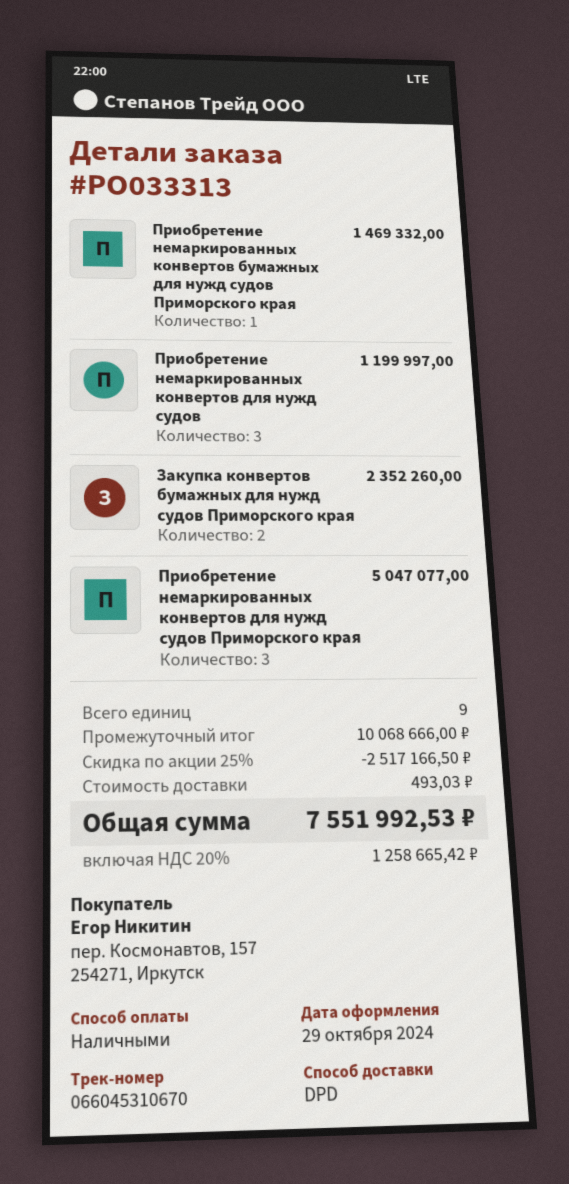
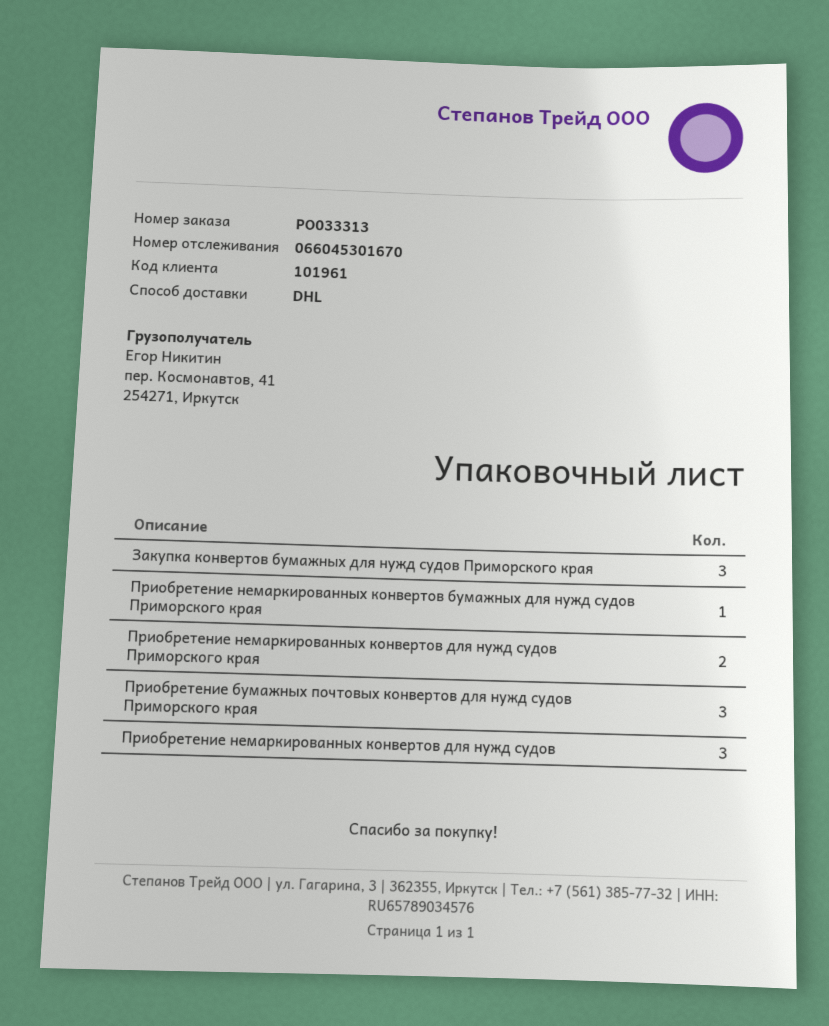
shipping method: DPD -> DHL
tracking number: 066045310670 -> 066045301670
Закупка конвертов бумажных для нужд судов Приморского края: 2 -> 3
Приобретение немаркированных конвертов для нужд судов Приморского края: 3 -> 2
Приобретение бумажных почтовых конвертов для нужд судов Приморского края: none -> 3

